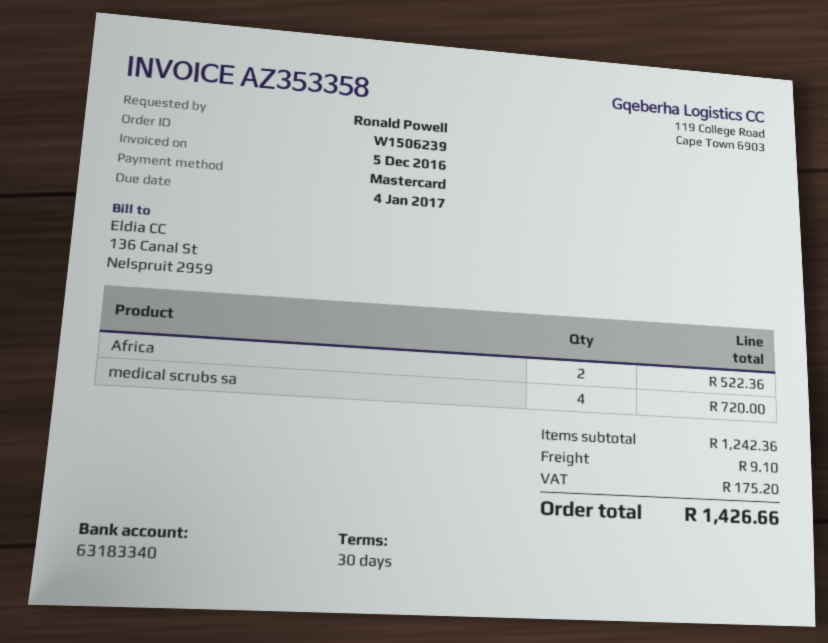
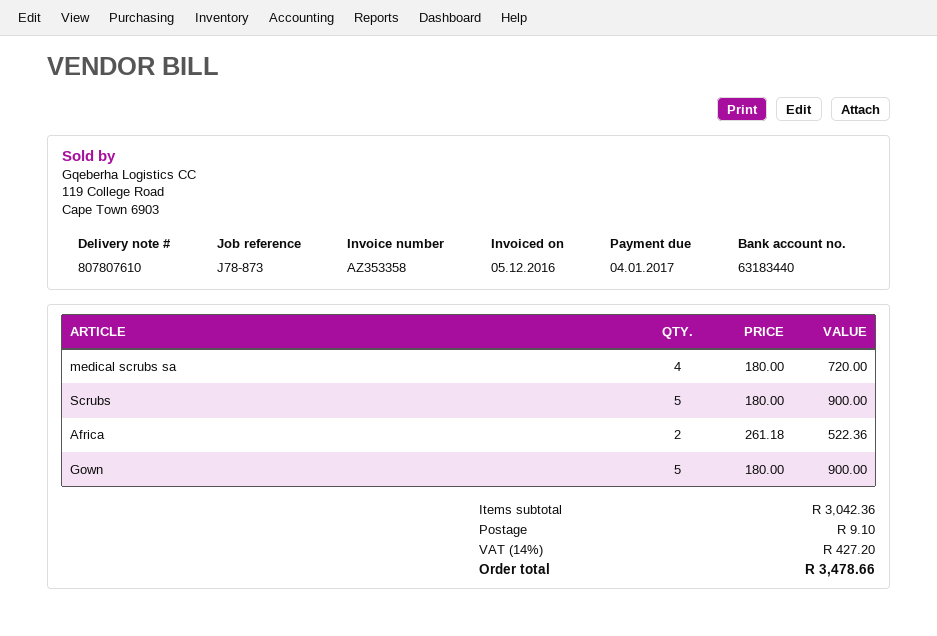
bank account: 63183340 -> 63183440
Scrubs: none -> 5 for 900.00
Gown: none -> 5 for 900.00
subtotal: 1242.36 -> 3042.36
tax: 175.20 -> 427.20
total: 1426.66 -> 3478.66

